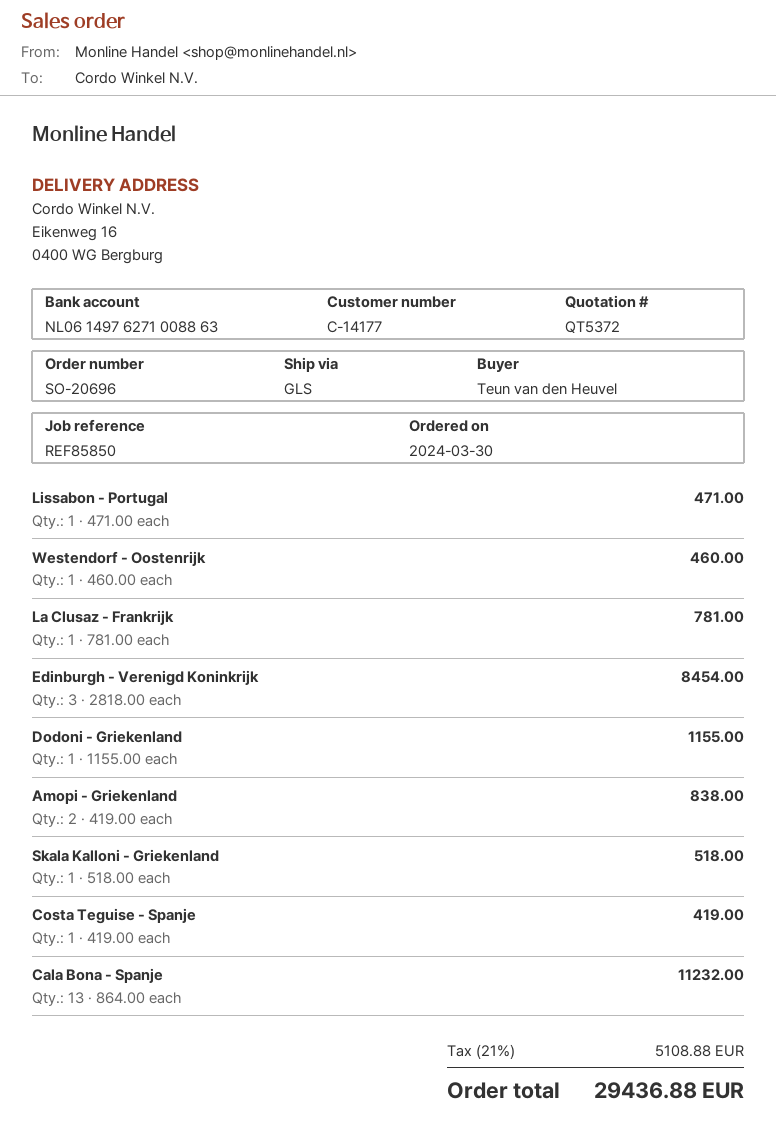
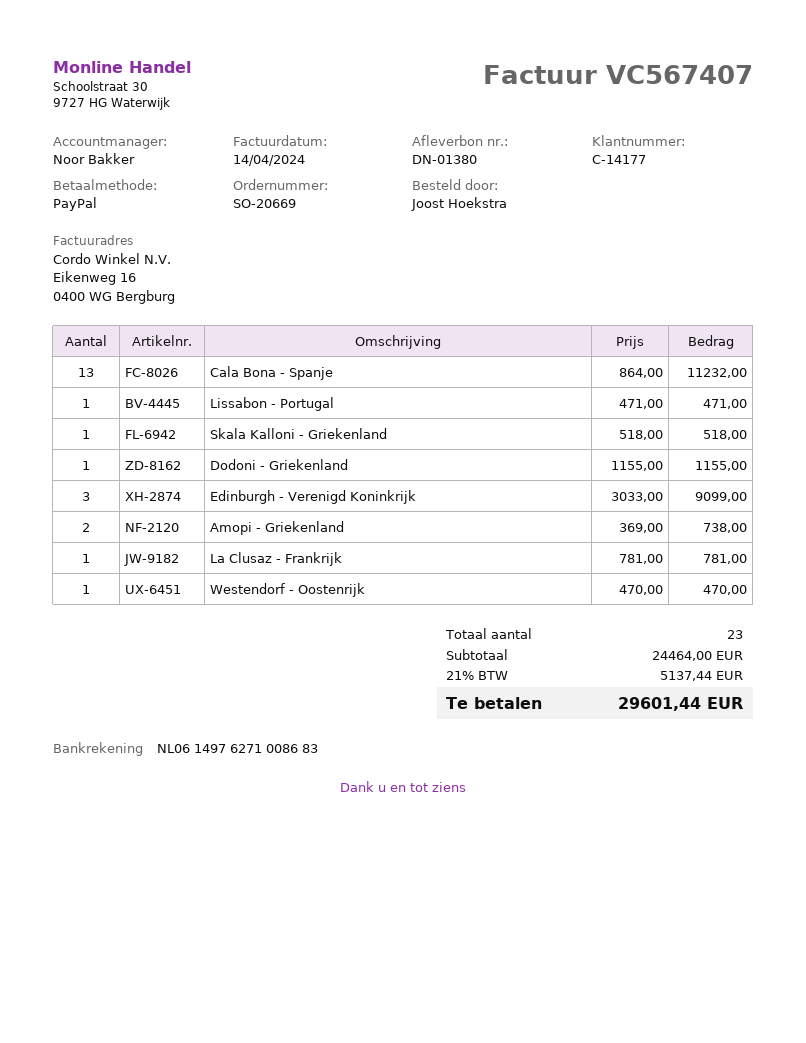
order number: SO-20696 -> SO-20669
ordered by: Teun van den Heuvel -> Joost Hoekstra
bank account: NL0614976271008863 -> NL0614976271008683
Westendorf - Oostenrijk: 1 x 460.00 = 460.00 -> 1 x 470.00 = 470.00
Edinburgh - Verenigd Koninkrijk: 3 x 2818.00 = 8454.00 -> 3 x 3033.00 = 9099.00
Amopi - Griekenland: 2 x 419.00 = 838.00 -> 2 x 369.00 = 738.00
Costa Teguise - Spanje: 1 x 419.00 = 419.00 -> none
tax: 21% = 5108.88 -> 21% = 5137.44
total: 29436.88 -> 29601.44

